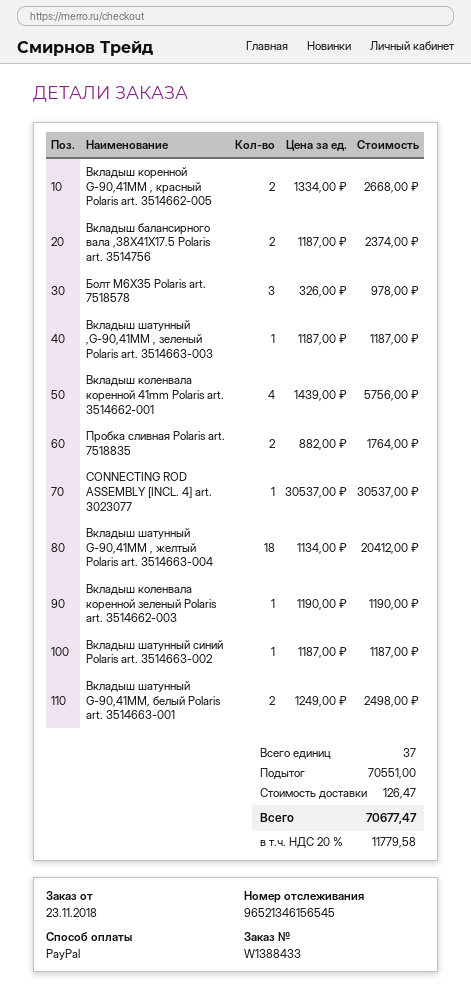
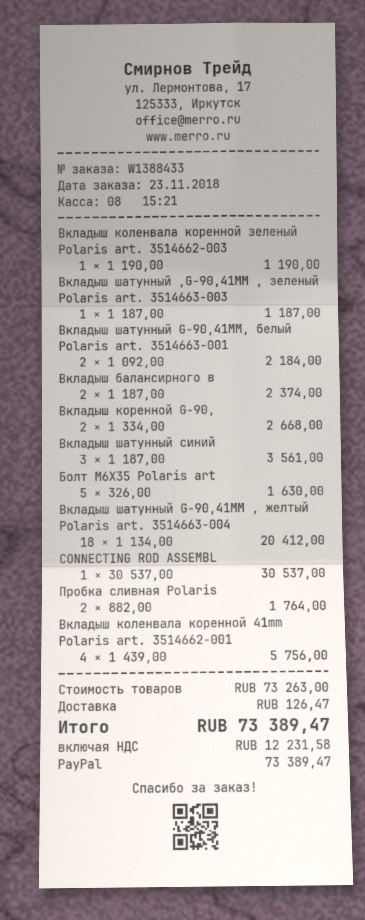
Болт M6X35 Polaris art. 7518578: 3 x 326.00 = 978.00 -> 5 x 326.00 = 1630.00
Вкладыш шатунный синий Polaris art. 3514663-002: 1 x 1187.00 = 1187.00 -> 3 x 1187.00 = 3561.00
Вкладыш шатунный G-90,41MM, белый Polaris art. 3514663-001: 2 x 1249.00 = 2498.00 -> 2 x 1092.00 = 2184.00
subtotal: 70551.00 -> 73263.00
tax: 11779.58 -> 12231.58
total: 70677.47 -> 73389.47

